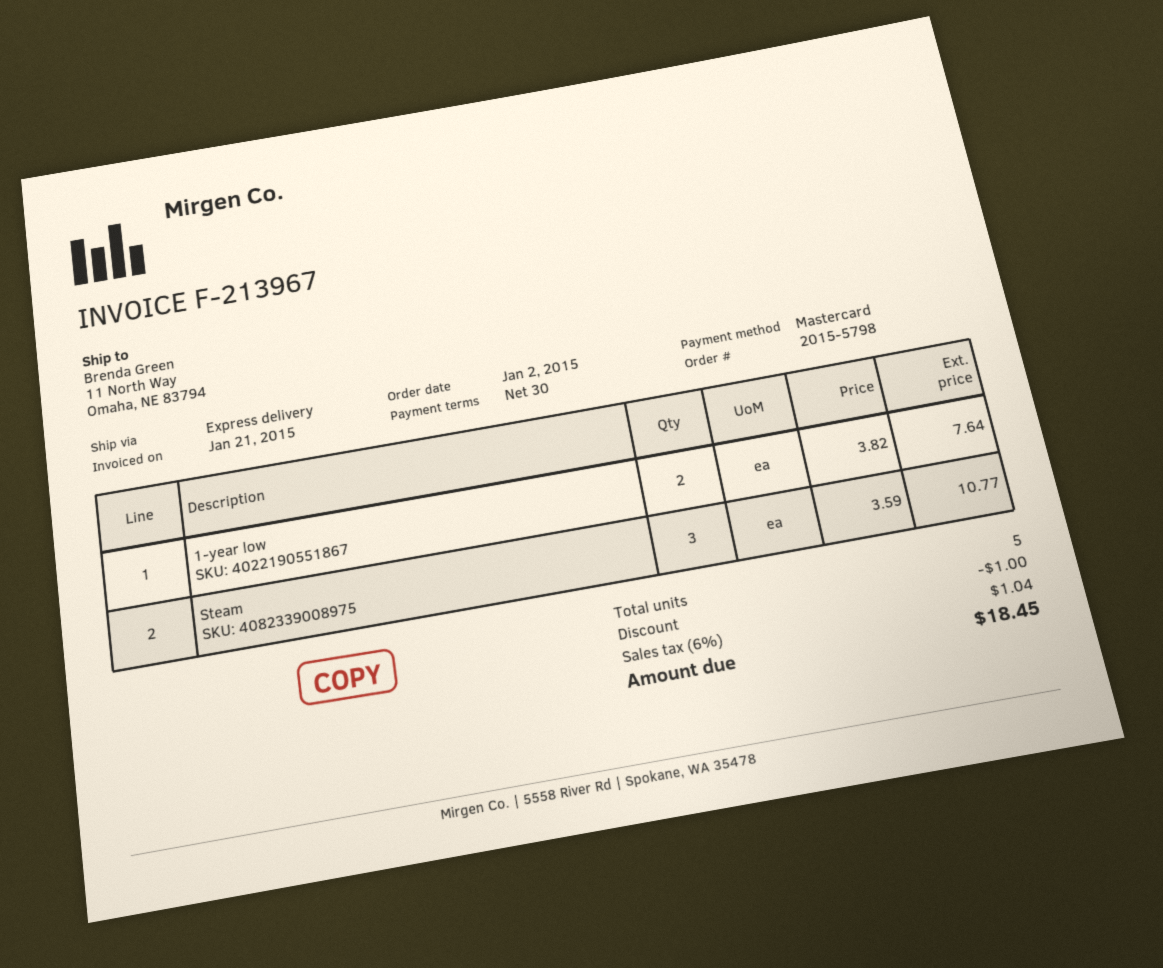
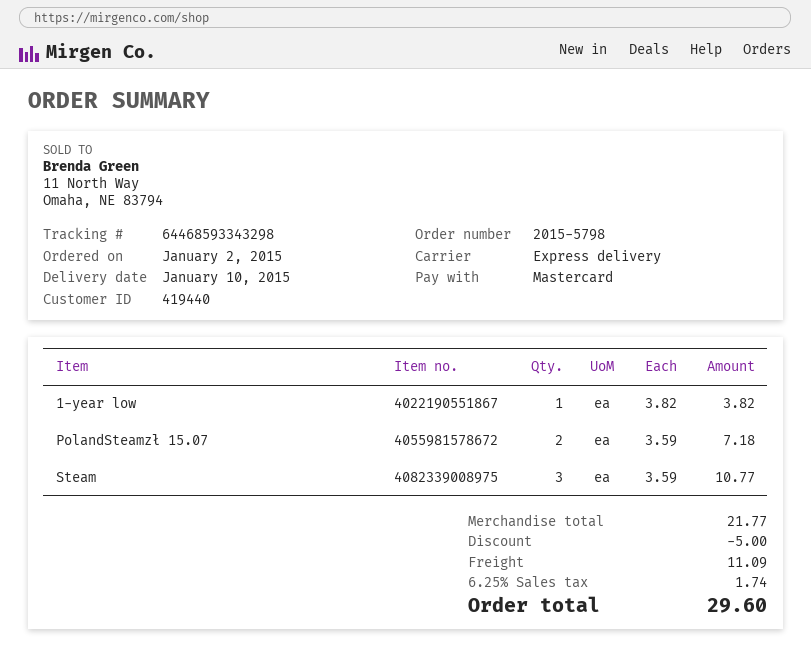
1-year low: 2 x 3.82 = 7.64 -> 1 x 3.82 = 3.82
PolandSteamzł 15.07: none -> 2 x 3.59 = 7.18
discount: 1.00 -> 5.00
shipping: none -> 11.09
tax: 6% = 1.04 -> 6.25% = 1.74
total: 18.45 -> 29.60

